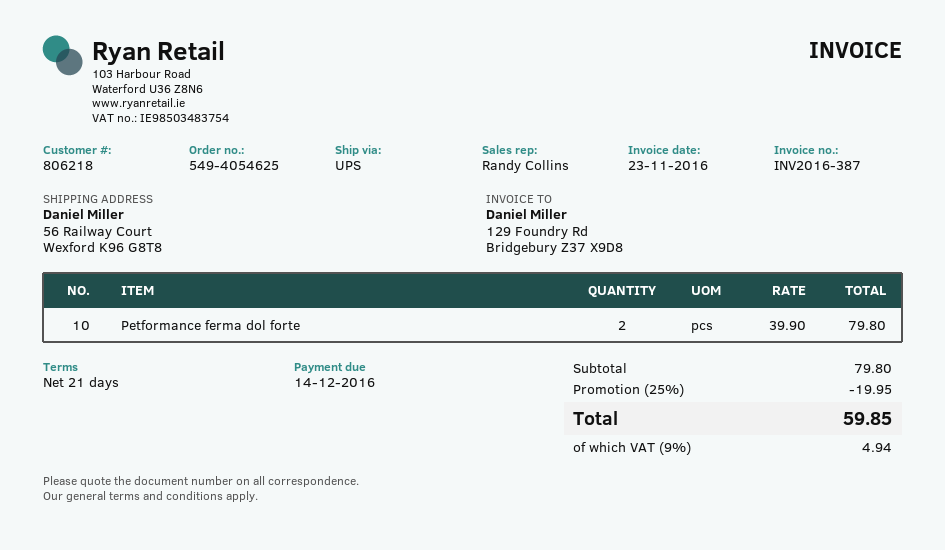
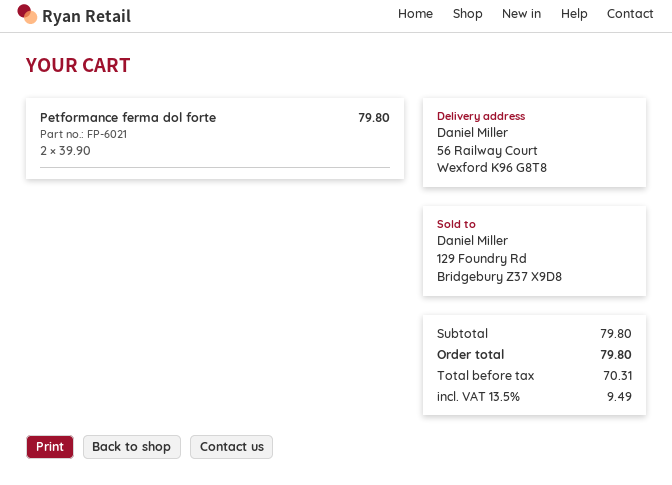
discount: 25% = 19.95 -> none
tax: 9% = 4.94 -> 13.5% = 9.49
total: 59.85 -> 79.80

